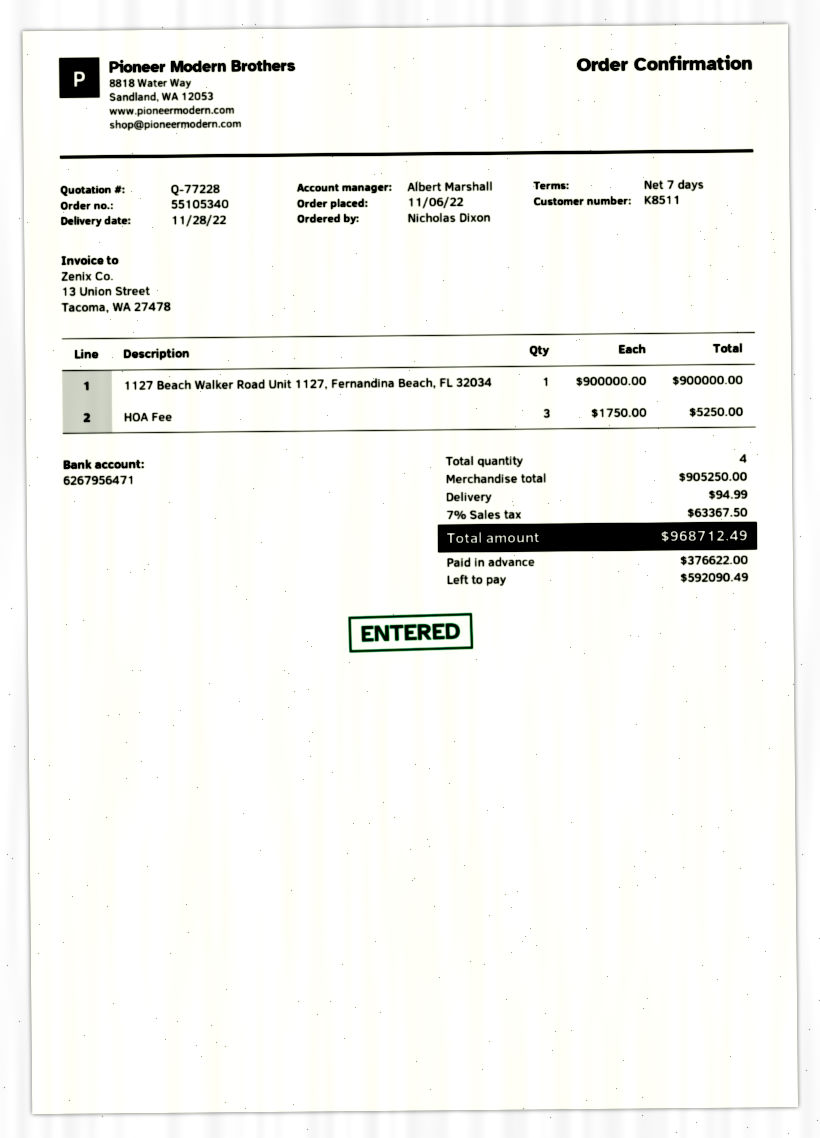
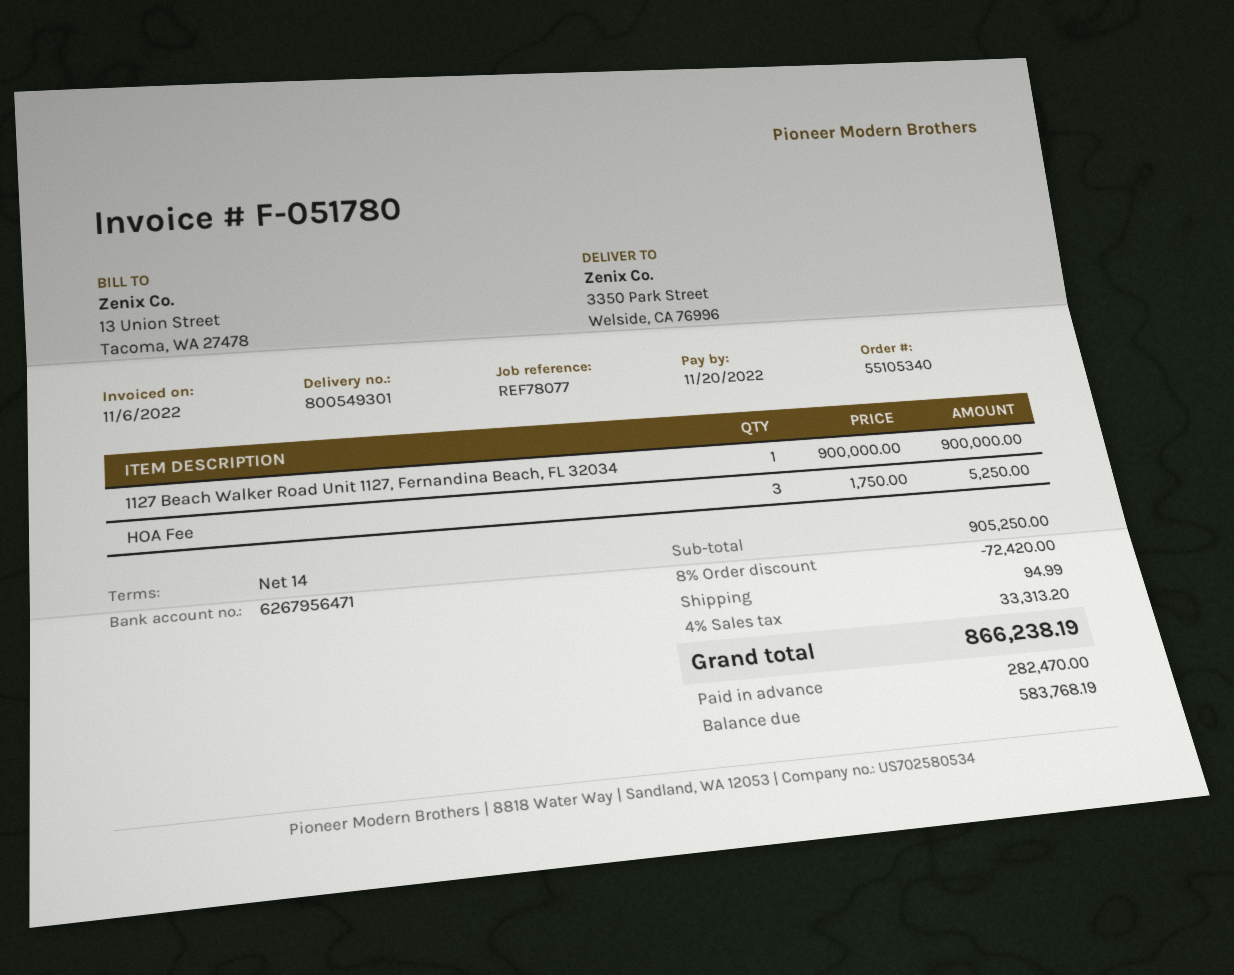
payment terms: 7 days -> 14 days
discount: none -> 8% = 72420.00
tax: 7% = 63367.50 -> 4% = 33313.20
total: 968712.49 -> 866238.19
deposit: 376622.00 -> 282470.00
balance: 592090.49 -> 583768.19

